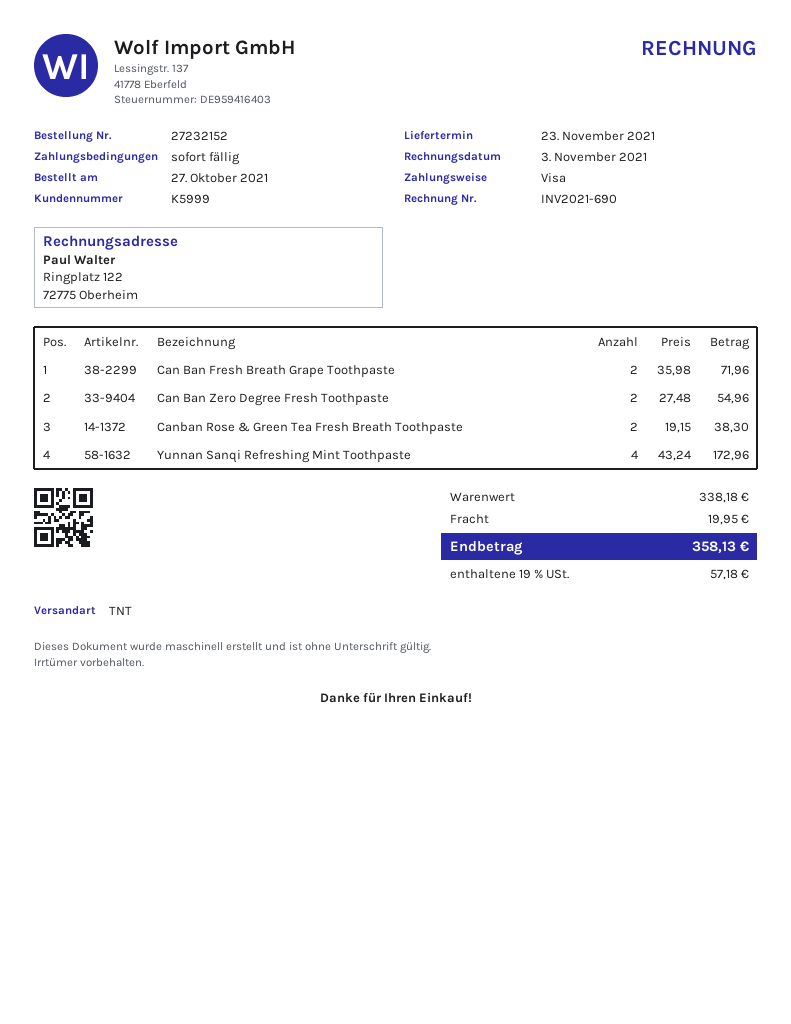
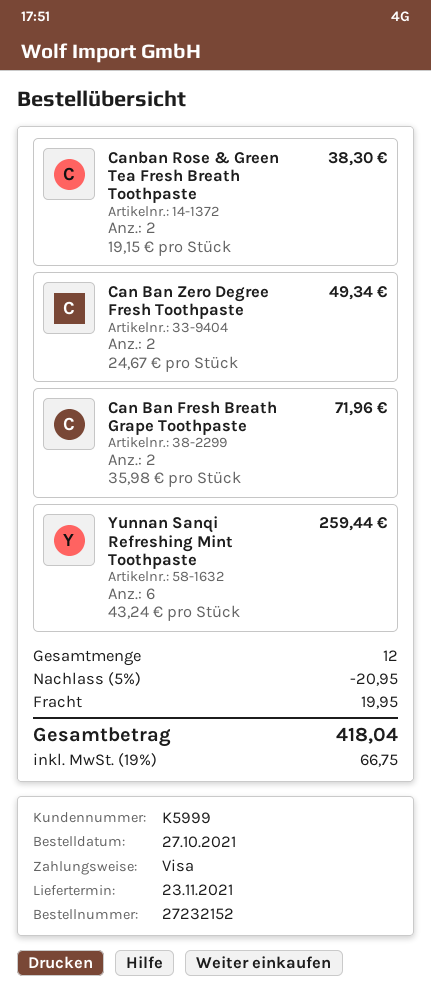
Can Ban Zero Degree Fresh Toothpaste: 2 x 27.48 = 54.96 -> 2 x 24.67 = 49.34
Yunnan Sanqi Refreshing Mint Toothpaste: 4 x 43.24 = 172.96 -> 6 x 43.24 = 259.44
discount: none -> 5% = 20.95
tax: 19% = 57.18 -> 19% = 66.75
total: 358.13 -> 418.04

